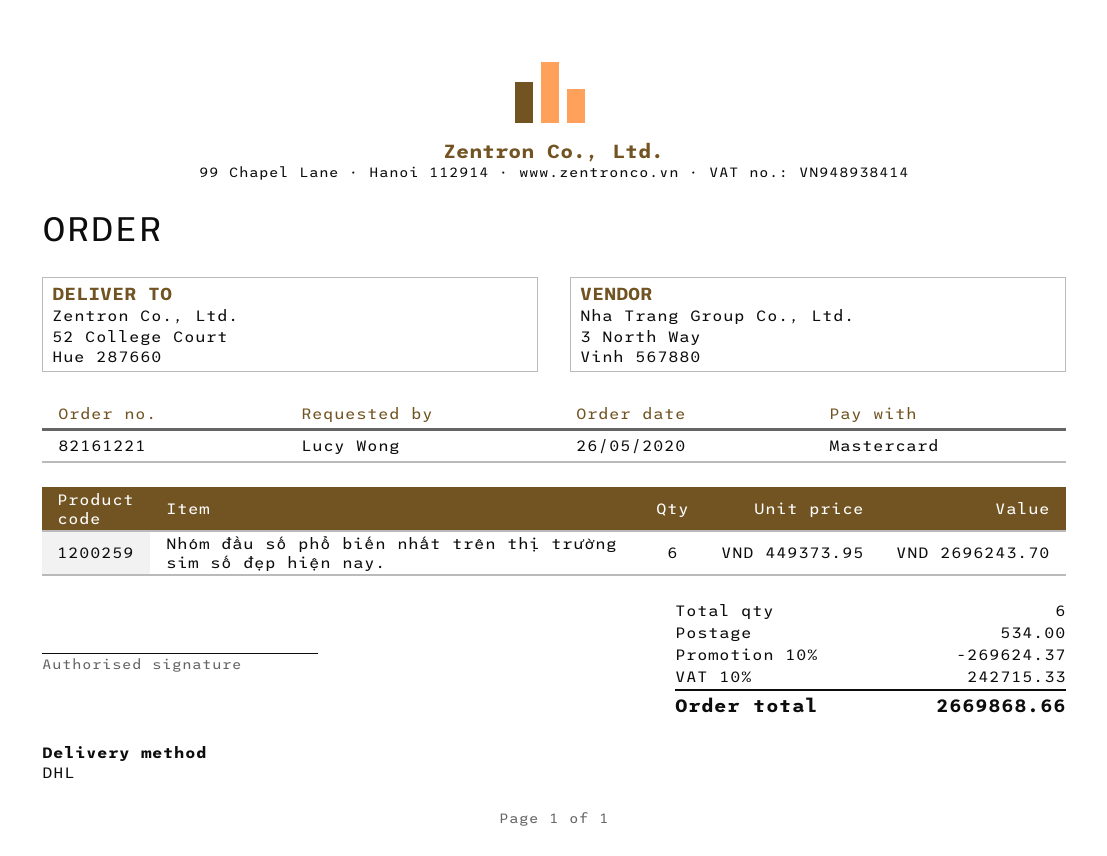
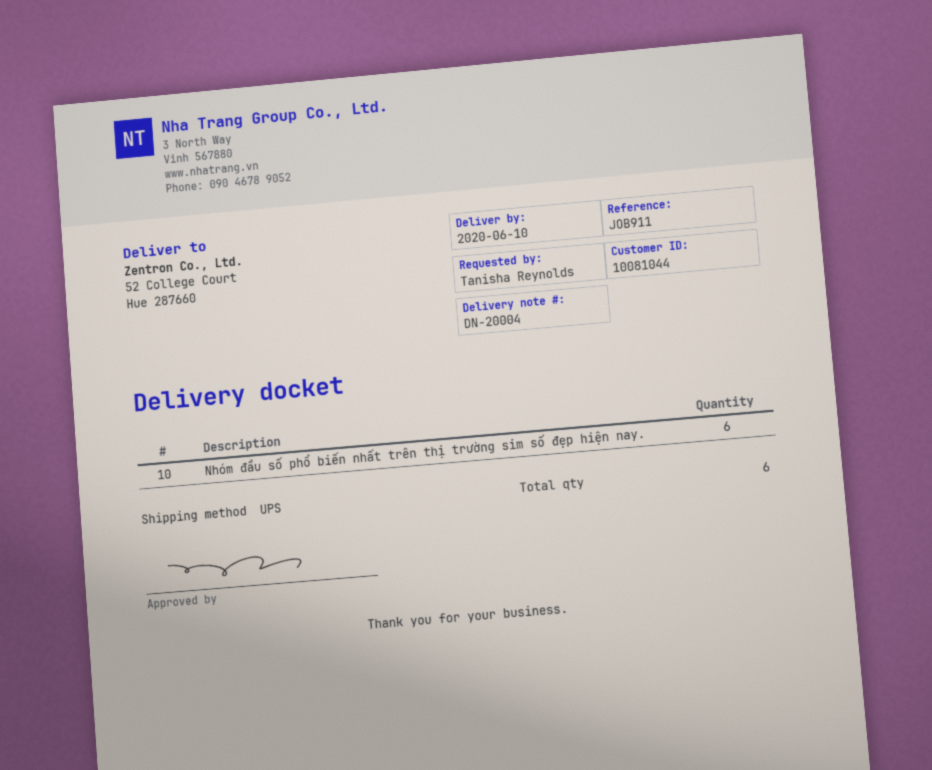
ordered by: Lucy Wong -> Tanisha Reynolds
shipping method: DHL -> UPS

